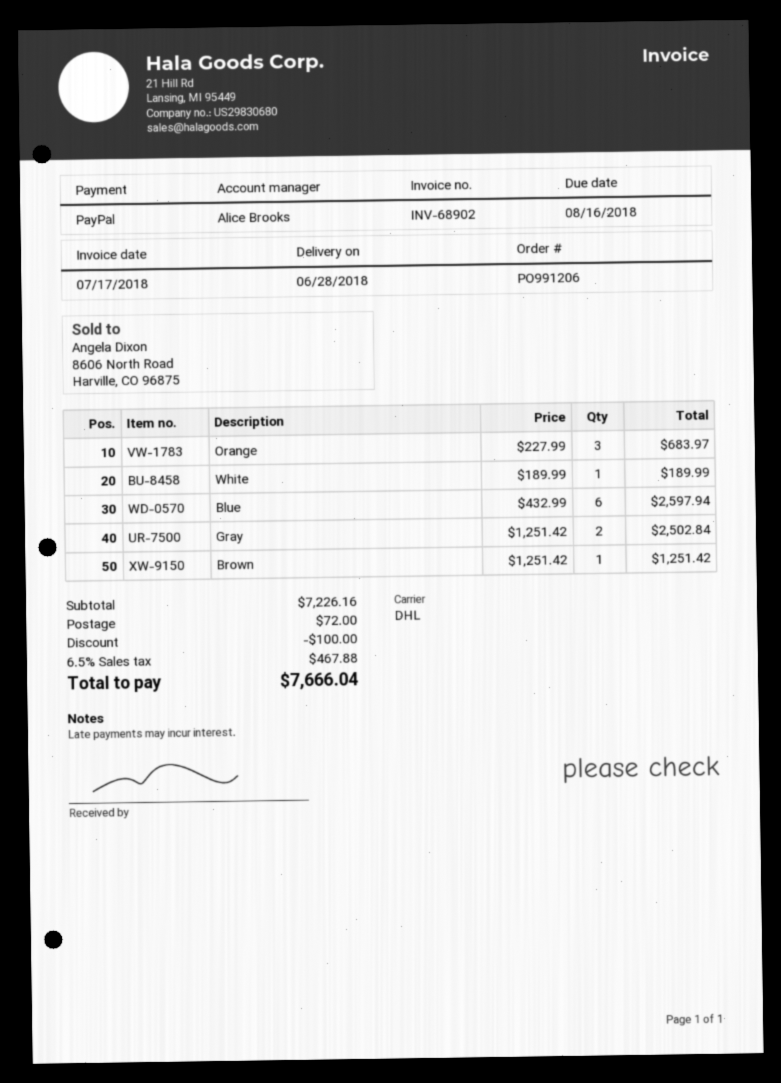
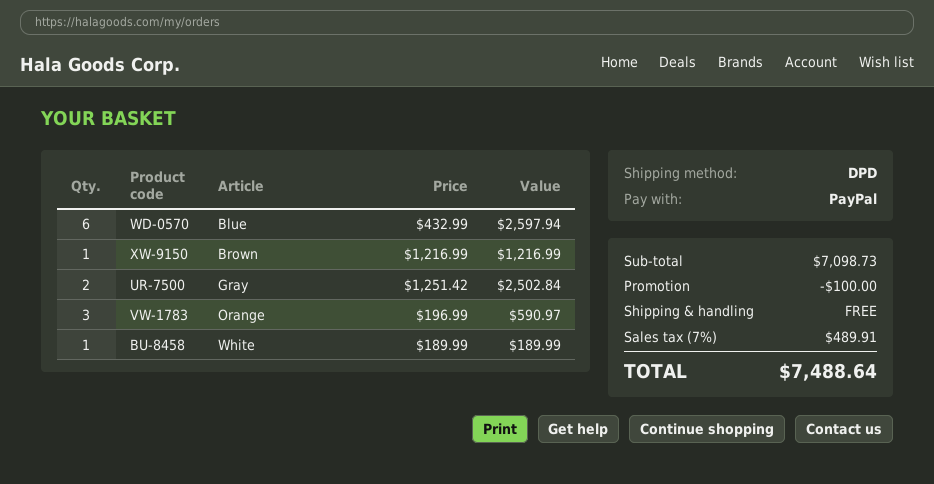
shipping method: DHL -> DPD
Orange: 3 x 227.99 = 683.97 -> 3 x 196.99 = 590.97
Brown: 1 x 1251.42 = 1251.42 -> 1 x 1216.99 = 1216.99
subtotal: 7226.16 -> 7098.73
shipping: 72.00 -> 0.00
tax: 6.5% = 467.88 -> 7% = 489.91
total: 7666.04 -> 7488.64

